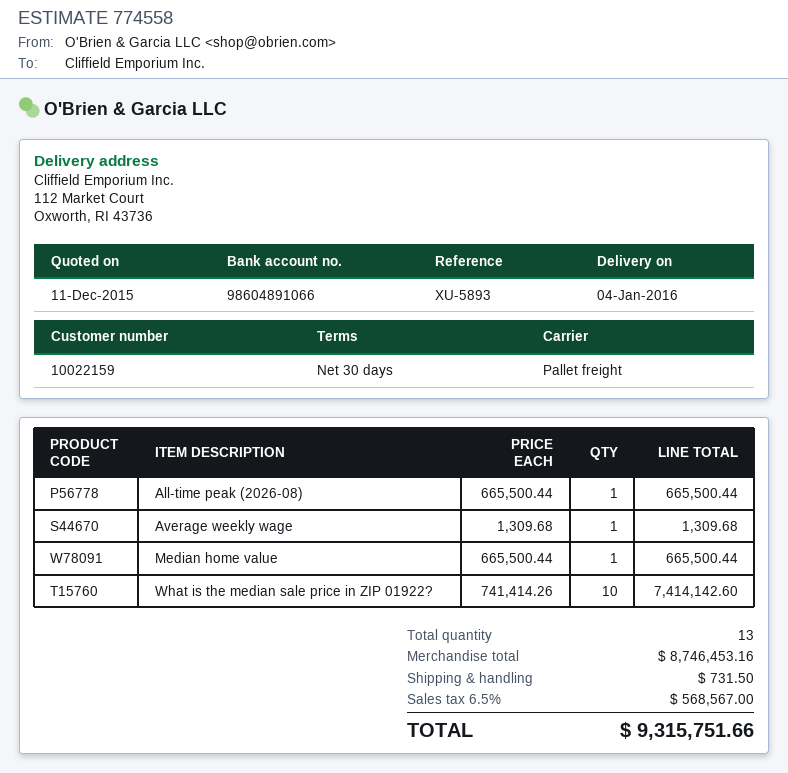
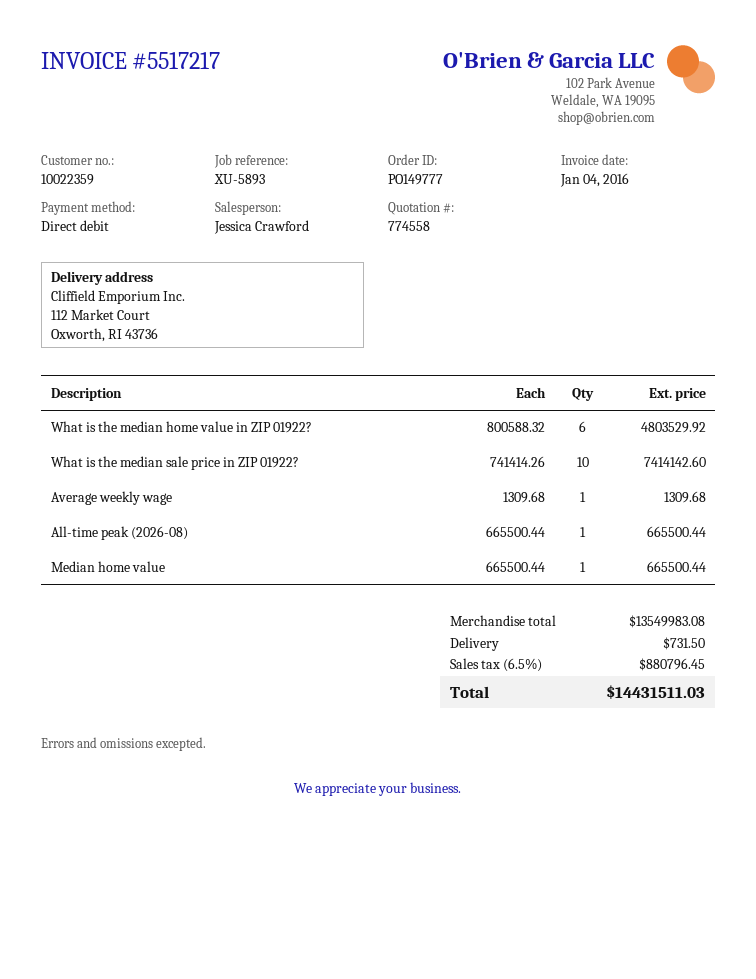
customer number: 10022159 -> 10022359
What is the median home value in ZIP 01922?: none -> 6 x 800588.32 = 4803529.92
subtotal: 8746453.16 -> 13549983.08
tax: 6.5% = 568567.00 -> 6.5% = 880796.45
total: 9315751.66 -> 14431511.03

